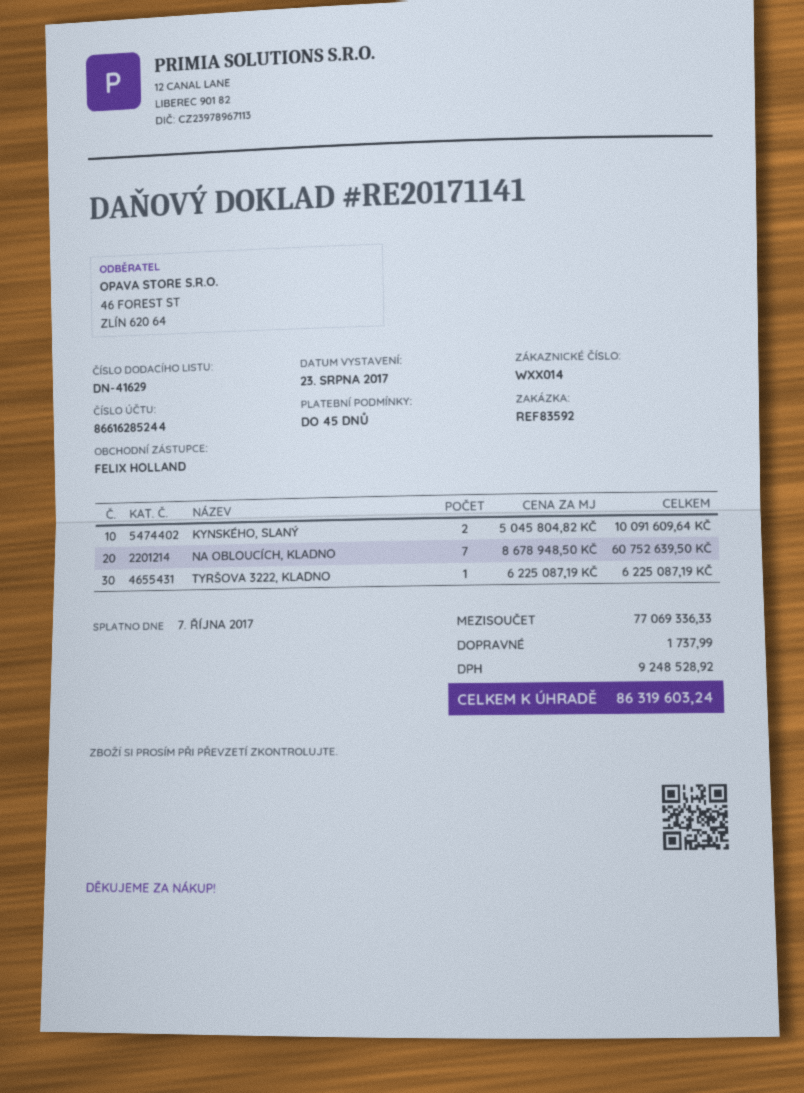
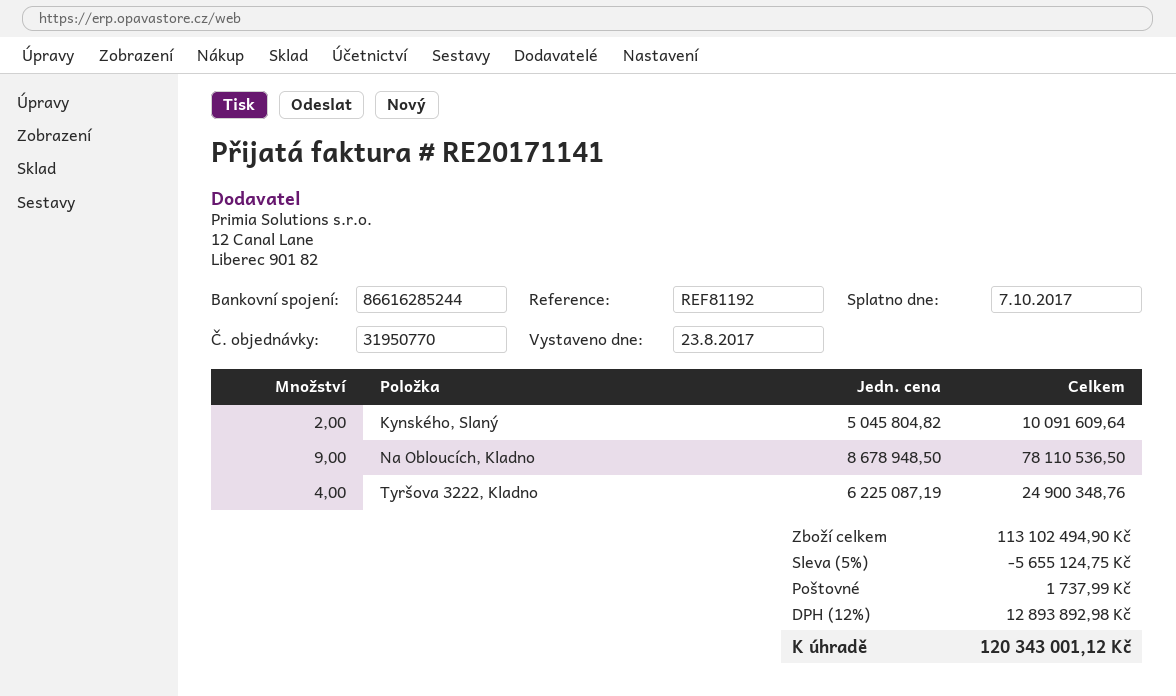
reference: REF83592 -> REF81192
NA OBLOUCÍCH, KLADNO: 7 x 8678948.50 = 60752639.50 -> 9 x 8678948.50 = 78110536.50
TYRŠOVA 3222, KLADNO: 1 x 6225087.19 = 6225087.19 -> 4 x 6225087.19 = 24900348.76
subtotal: 77069336.33 -> 113102494.90
discount: none -> 5% = 5655124.75
tax: 9248528.92 -> 12893892.98
total: 86319603.24 -> 120343001.12

